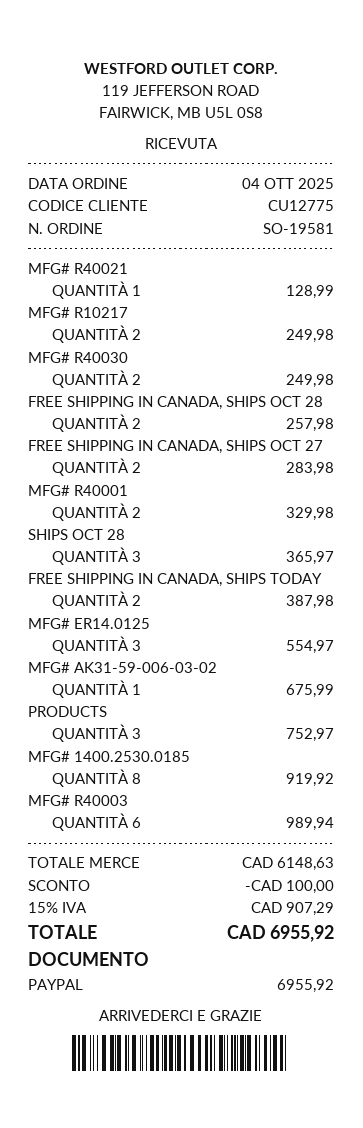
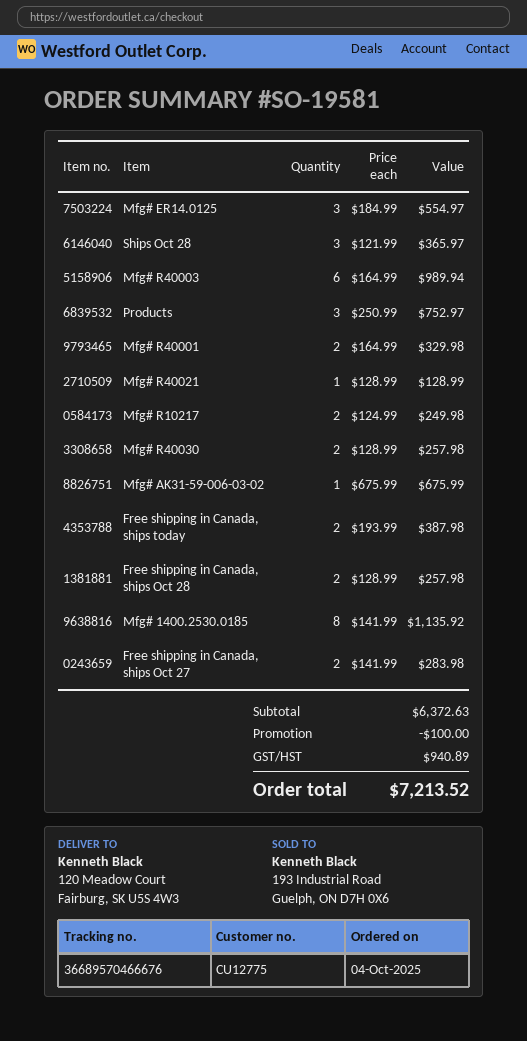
MFG# R40030: 2 for 249.98 -> 2 for 257.98
MFG# 1400.2530.0185: 8 for 919.92 -> 8 for 1135.92
subtotal: 6148.63 -> 6372.63
tax: 907.29 -> 940.89
total: 6955.92 -> 7213.52

